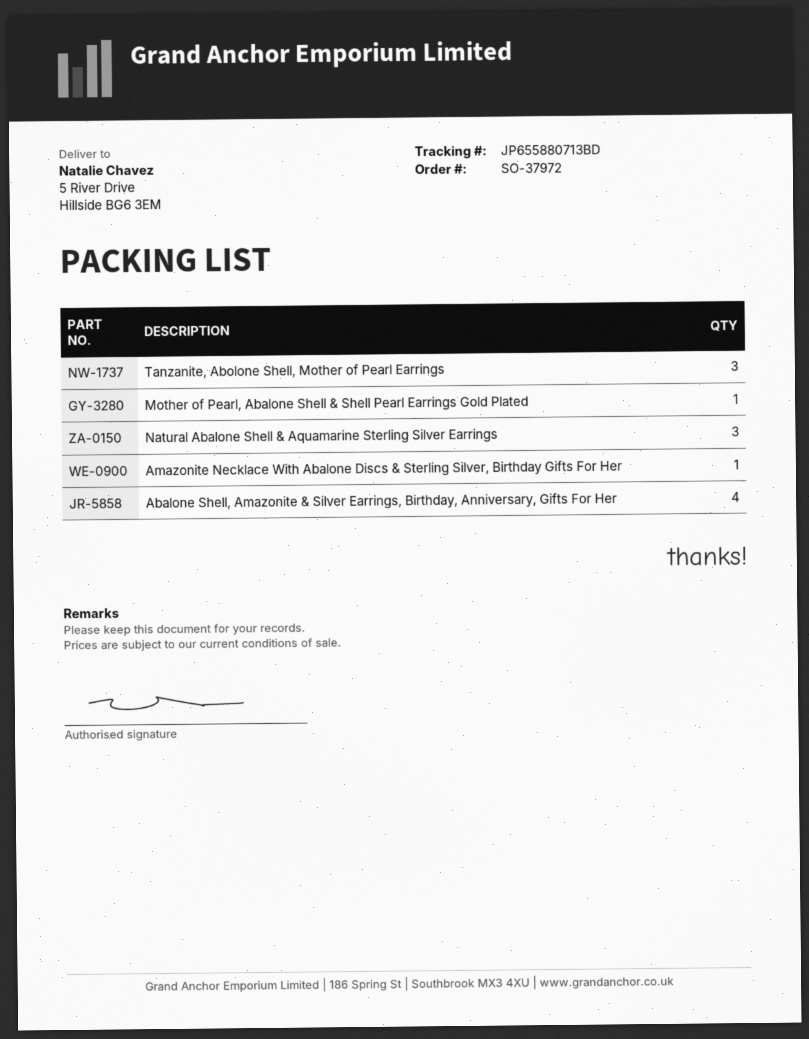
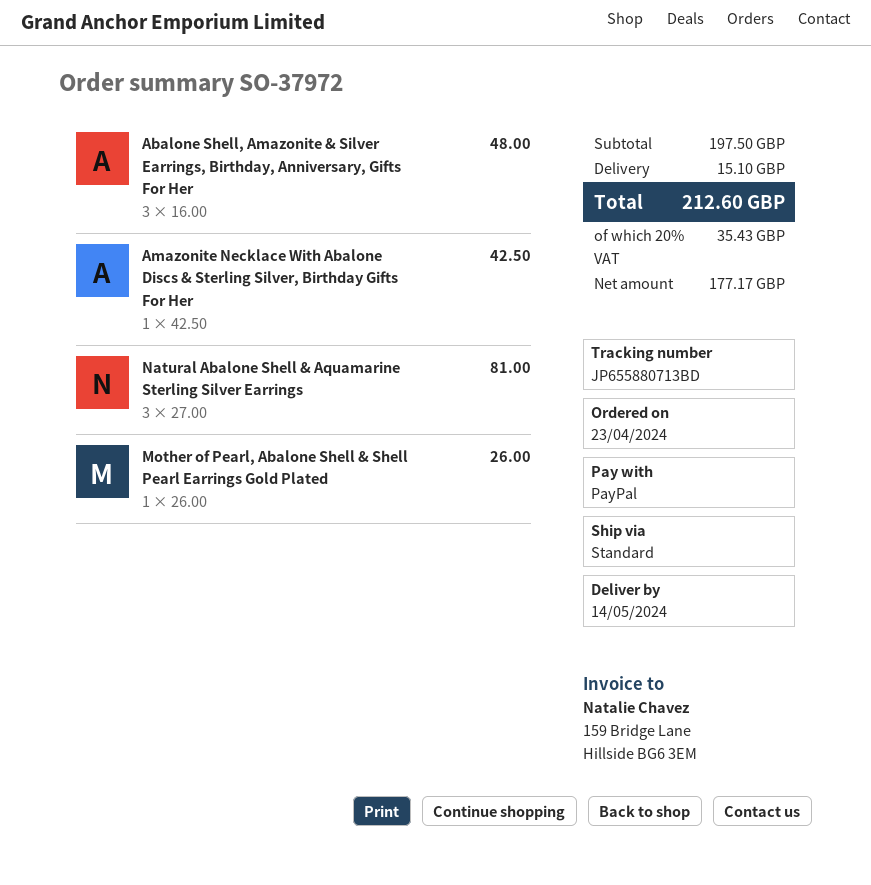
Tanzanite, Abolone Shell, Mother of Pearl Earrings: 3 -> none
Abalone Shell, Amazonite & Silver Earrings, Birthday, Anniversary, Gifts For Her: 4 -> 3

